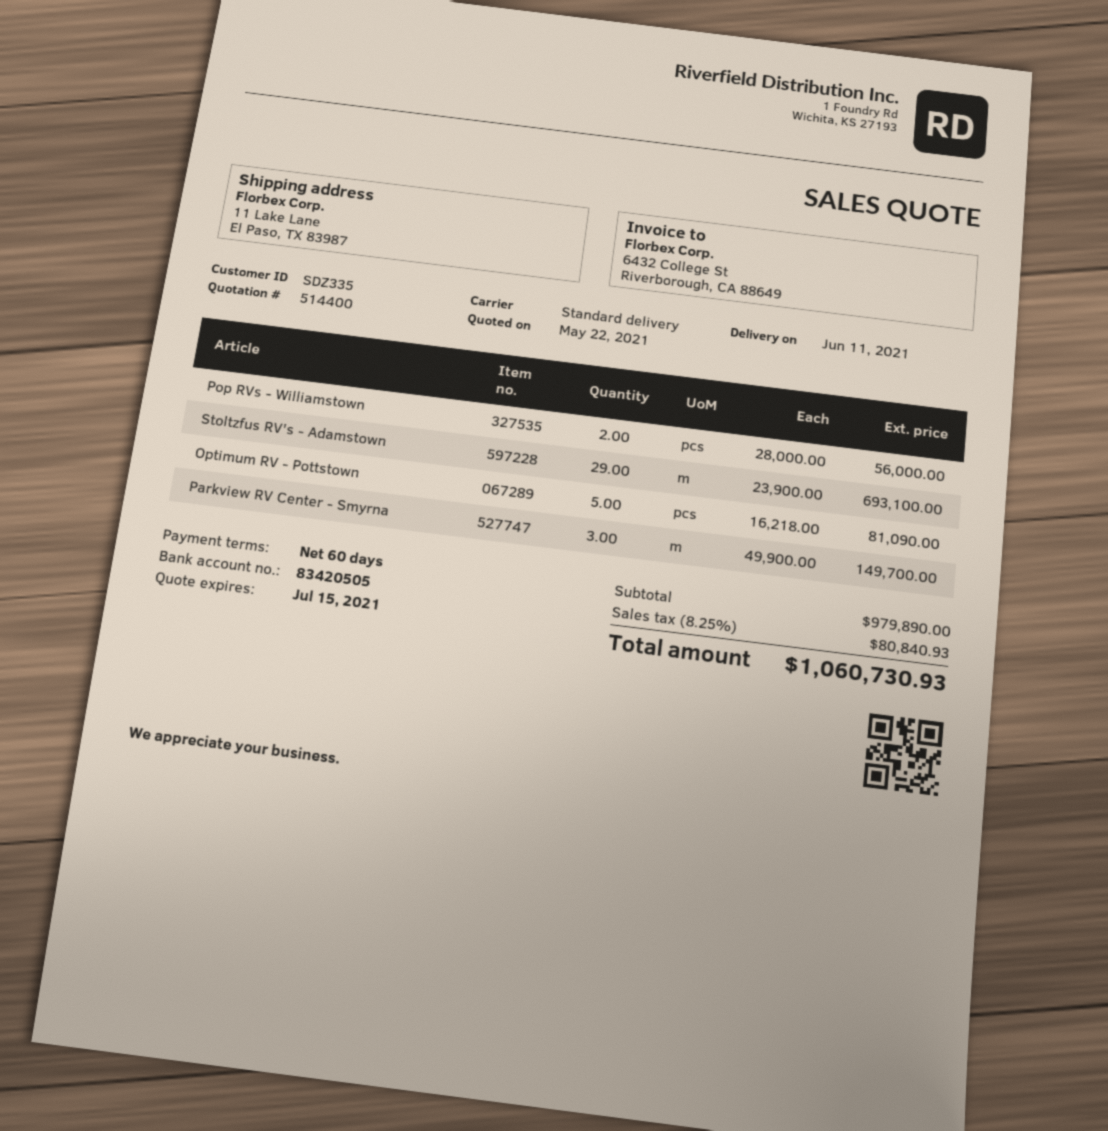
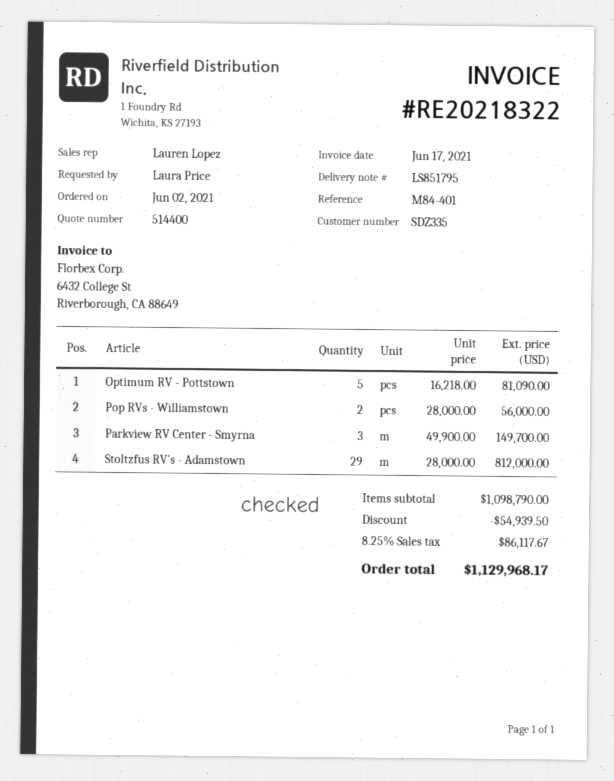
Stoltzfus RV's - Adamstown: 29 x 23900.00 = 693100.00 -> 29 x 28000.00 = 812000.00
subtotal: 979890.00 -> 1098790.00
discount: none -> 54939.50
tax: 8.25% = 80840.93 -> 8.25% = 86117.67
total: 1060730.93 -> 1129968.17

